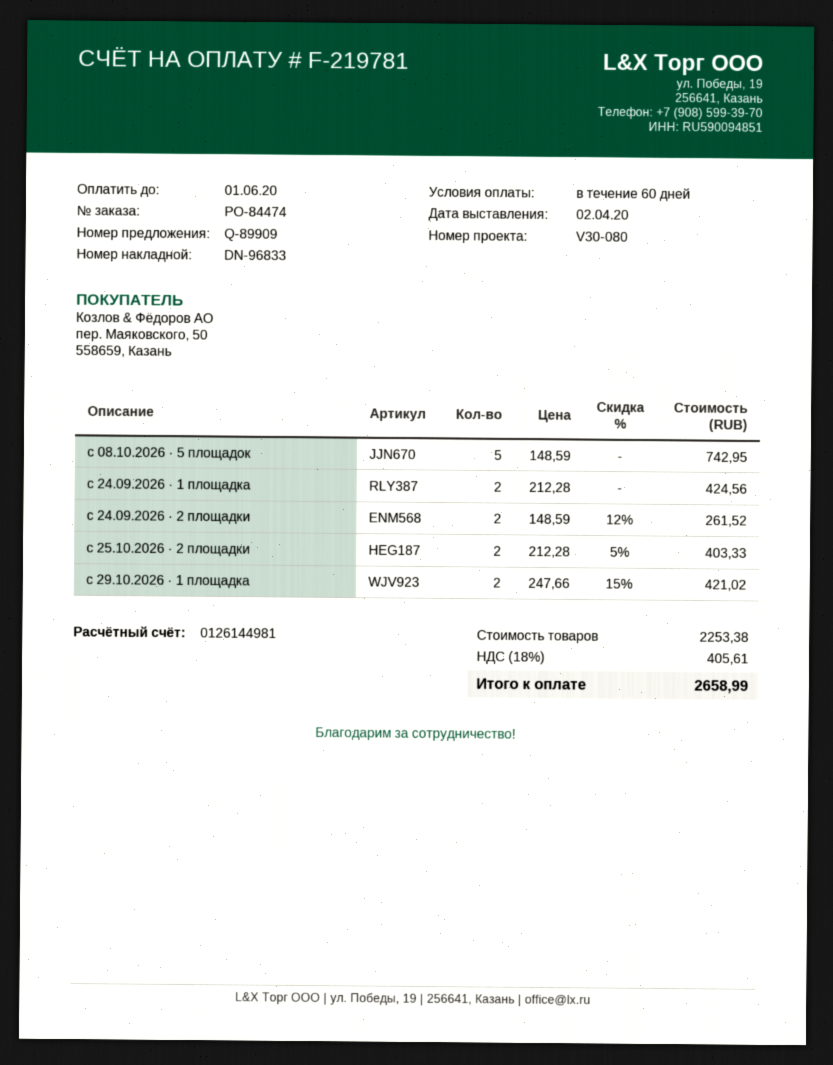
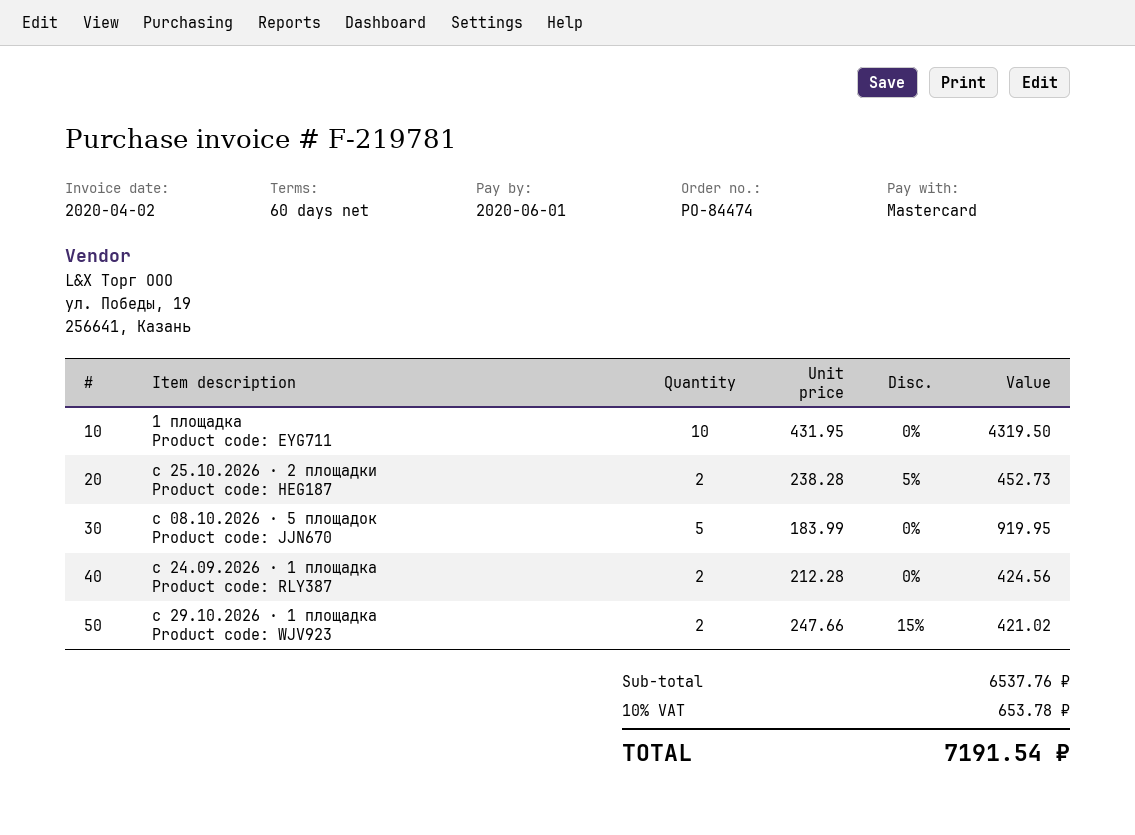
с 08.10.2026 · 5 площадок: 5 x 148.59 = 742.95 -> 5 x 183.99 = 919.95
с 24.09.2026 · 2 площадки: 2 x 148.59 - 12% = 261.52 -> none
с 25.10.2026 · 2 площадки: 2 x 212.28 - 5% = 403.33 -> 2 x 238.28 - 5% = 452.73
1 площадка: none -> 10 x 431.95 = 4319.50
subtotal: 2253.38 -> 6537.76
tax: 18% = 405.61 -> 10% = 653.78
total: 2658.99 -> 7191.54

